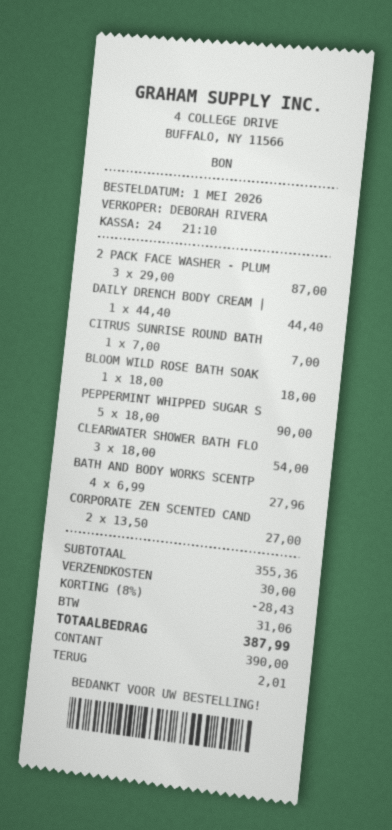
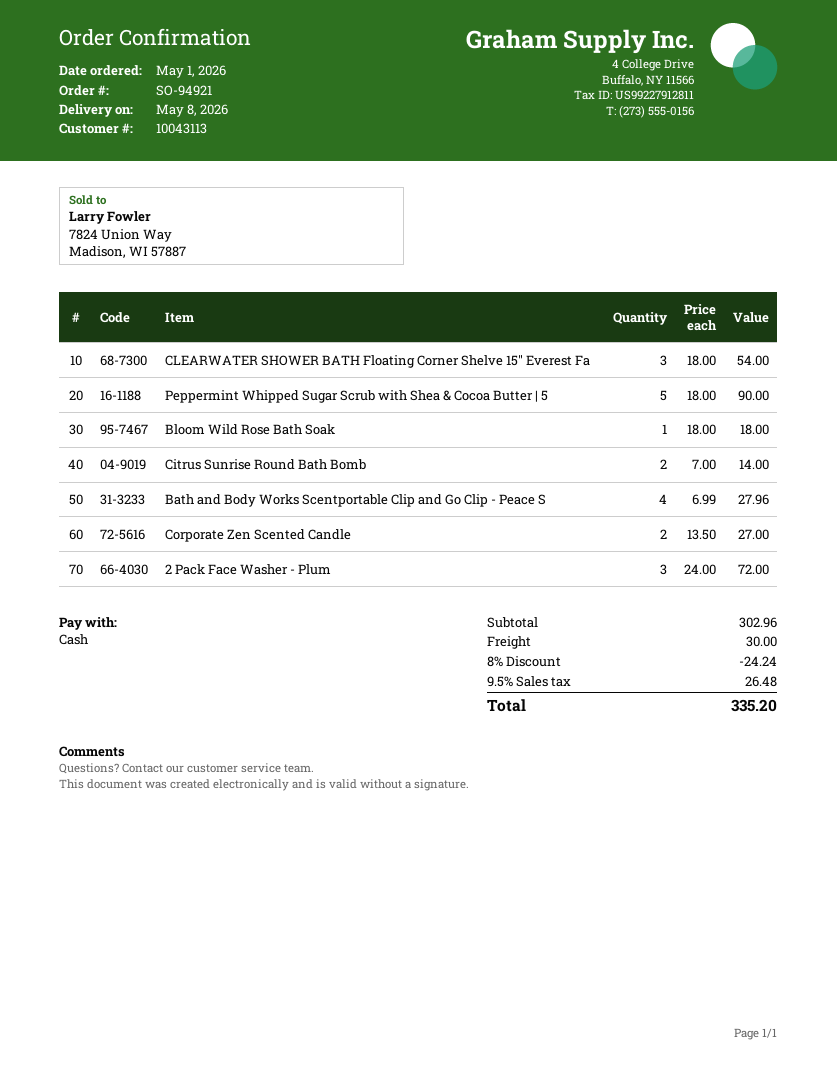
2 PACK FACE WASHER - PLUM: 3 x 29.00 = 87.00 -> 3 x 24.00 = 72.00
DAILY DRENCH BODY CREAM |: 1 x 44.40 = 44.40 -> none
CITRUS SUNRISE ROUND BATH: 1 x 7.00 = 7.00 -> 2 x 7.00 = 14.00
subtotal: 355.36 -> 302.96
discount: 8% = 28.43 -> 8% = 24.24
tax: 31.06 -> 26.48
total: 387.99 -> 335.20

